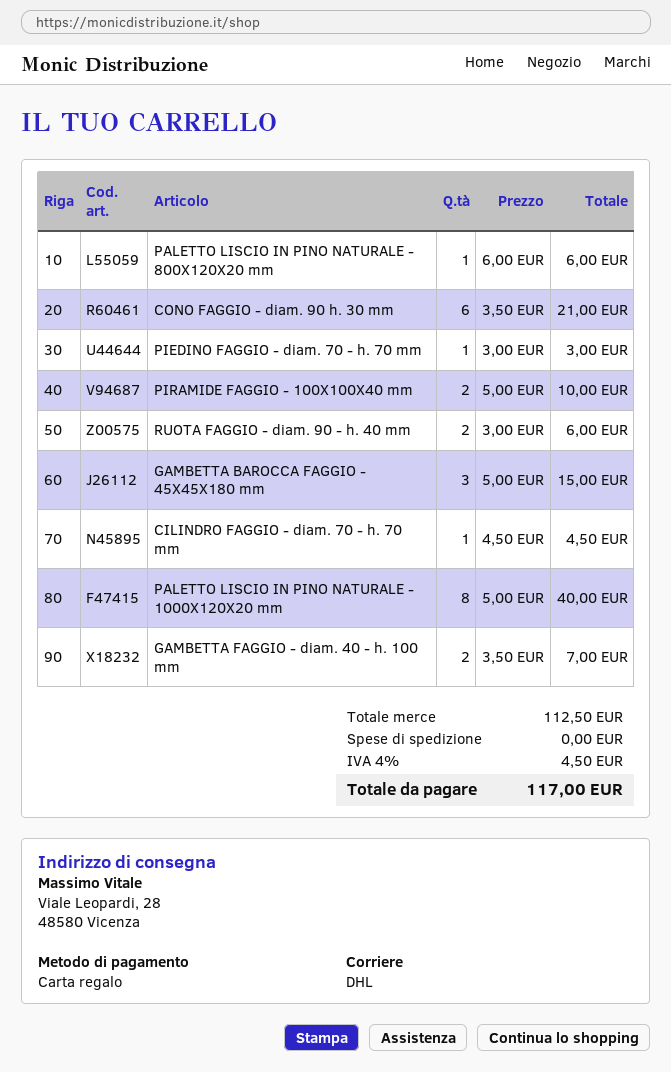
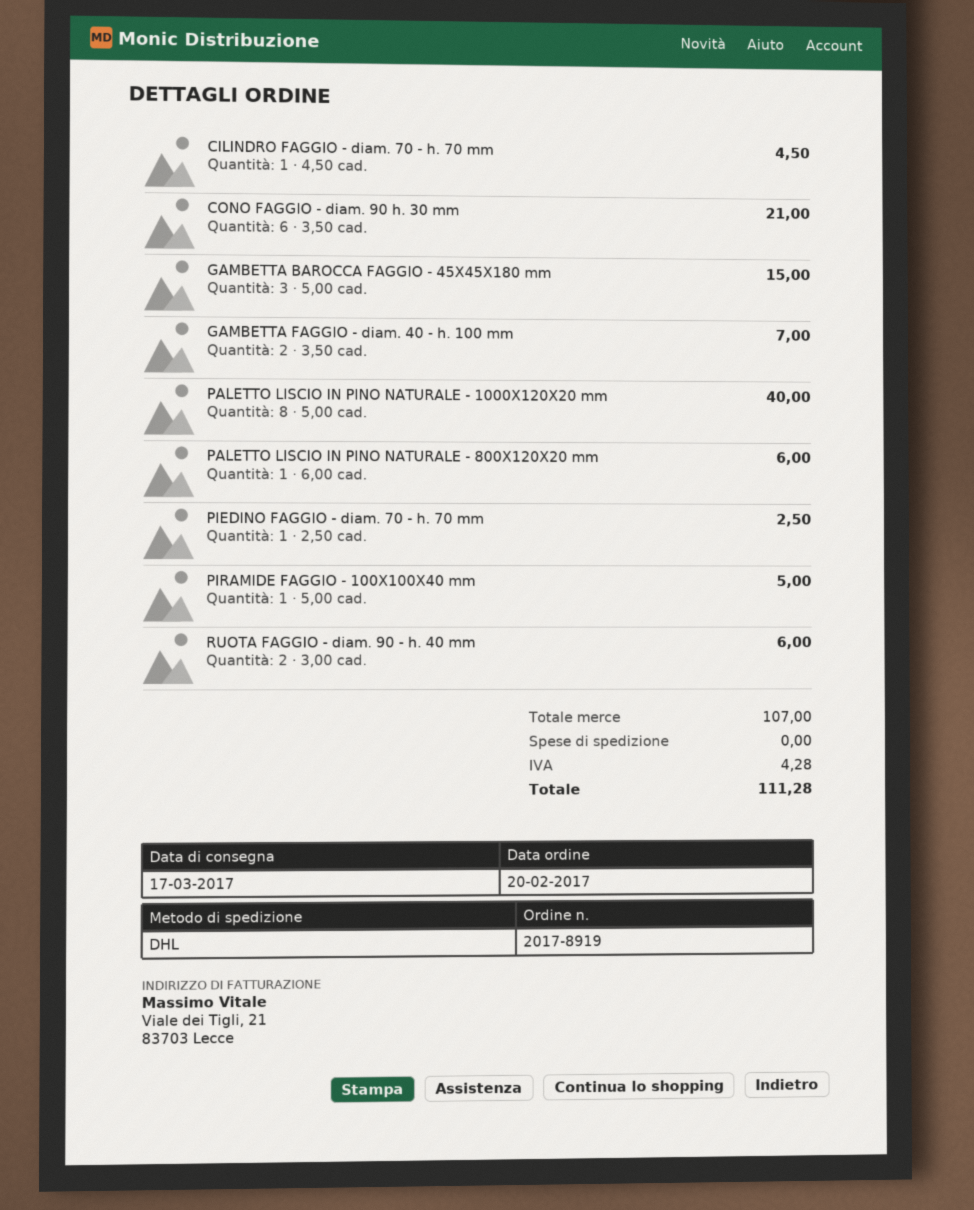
PIEDINO FAGGIO - diam. 70 - h. 70 mm: 1 x 3.00 = 3.00 -> 1 x 2.50 = 2.50
PIRAMIDE FAGGIO - 100X100X40 mm: 2 x 5.00 = 10.00 -> 1 x 5.00 = 5.00
subtotal: 112.50 -> 107.00
tax: 4.50 -> 4.28
total: 117.00 -> 111.28

